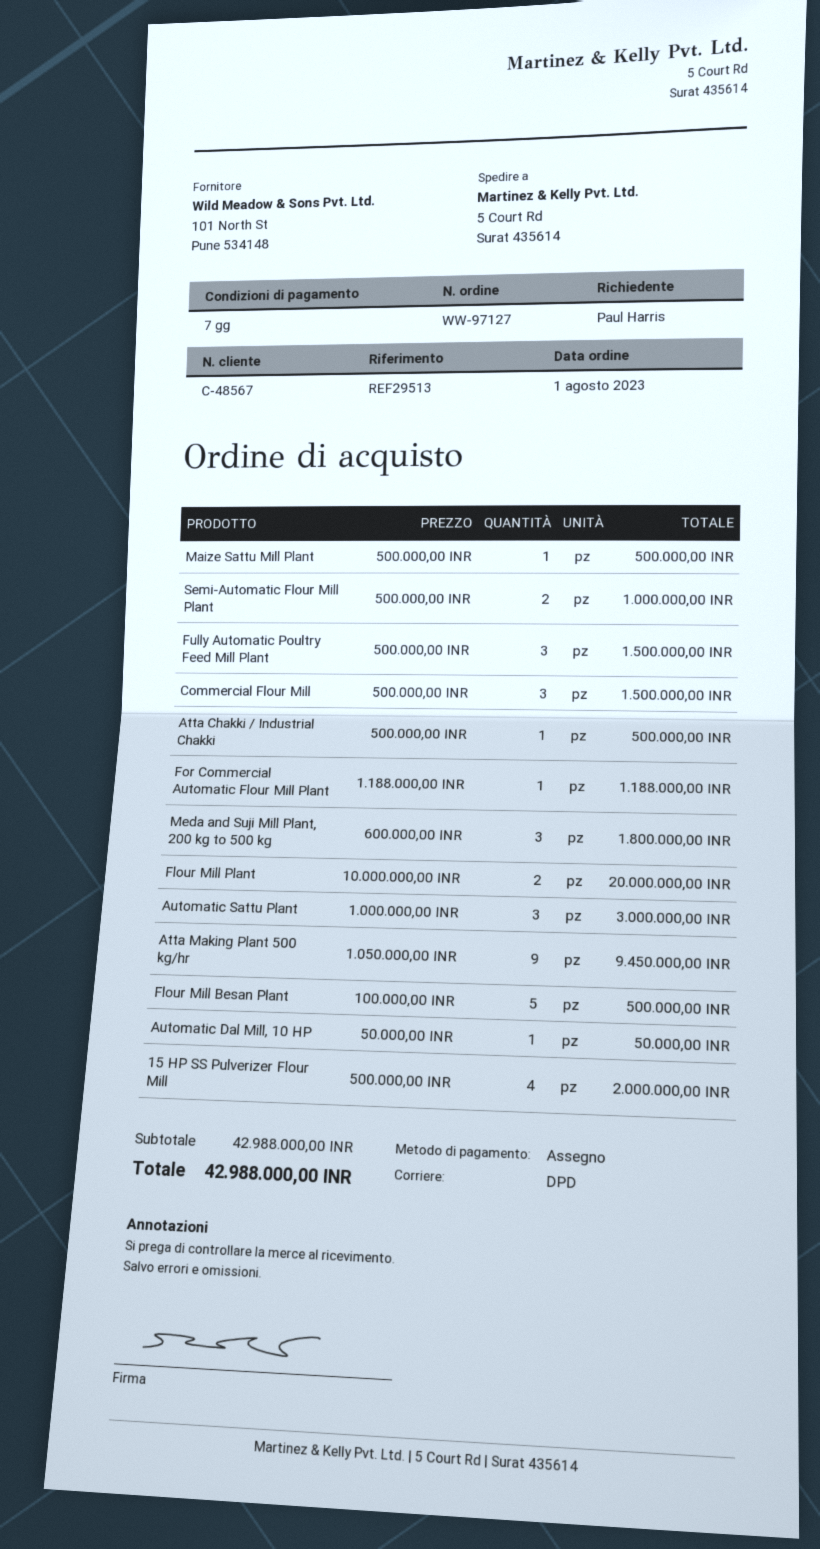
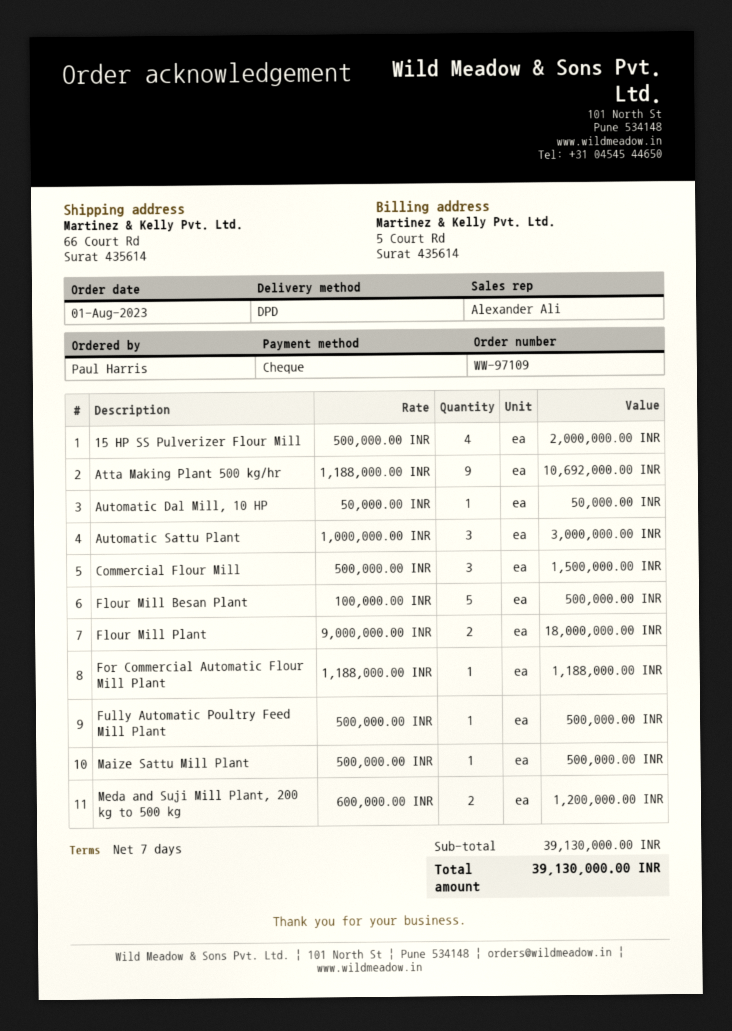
order number: WW-97127 -> WW-97109
ship to: 5 Court Rd, Surat 435614 -> 66 Court Rd, Surat 435614
Semi-Automatic Flour Mill Plant: 2 x 500000.00 = 1000000.00 -> none
Fully Automatic Poultry Feed Mill Plant: 3 x 500000.00 = 1500000.00 -> 1 x 500000.00 = 500000.00
Atta Chakki / Industrial Chakki: 1 x 500000.00 = 500000.00 -> none
Meda and Suji Mill Plant, 200 kg to 500 kg: 3 x 600000.00 = 1800000.00 -> 2 x 600000.00 = 1200000.00
Flour Mill Plant: 2 x 10000000.00 = 20000000.00 -> 2 x 9000000.00 = 18000000.00
Atta Making Plant 500 kg/hr: 9 x 1050000.00 = 9450000.00 -> 9 x 1188000.00 = 10692000.00
subtotal: 42988000.00 -> 39130000.00
total: 42988000.00 -> 39130000.00

